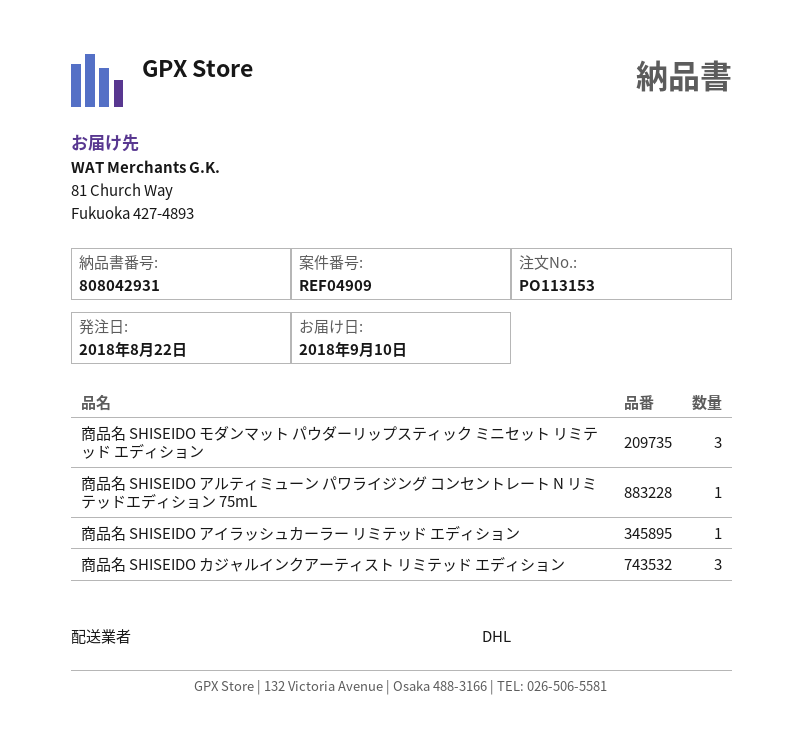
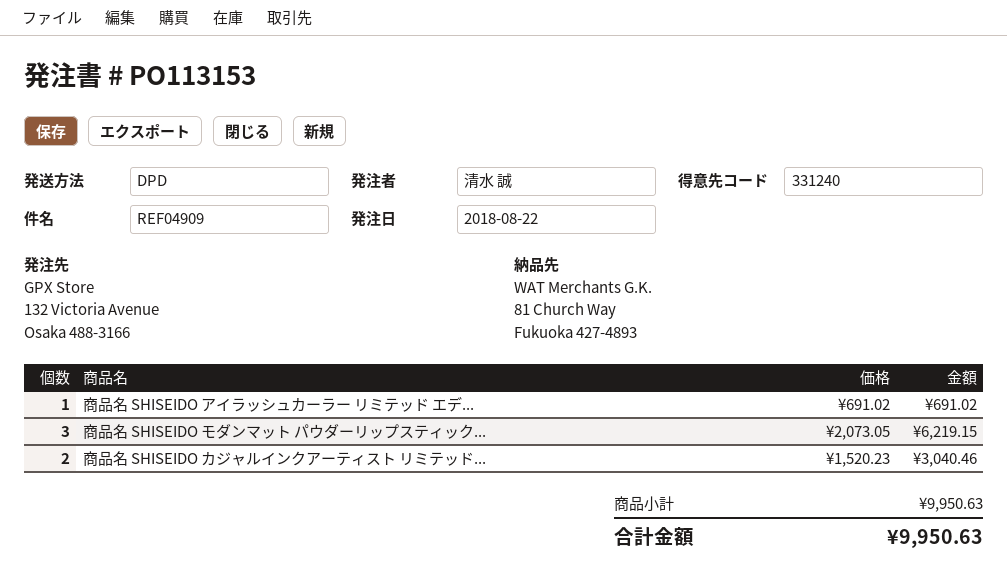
shipping method: DHL -> DPD
商品名 SHISEIDO アルティミューン パワライジング コンセントレート N リミテッドエディション 75mL: 1 -> none
商品名 SHISEIDO カジャルインクアーティスト リミテッド エディション: 3 -> 2

